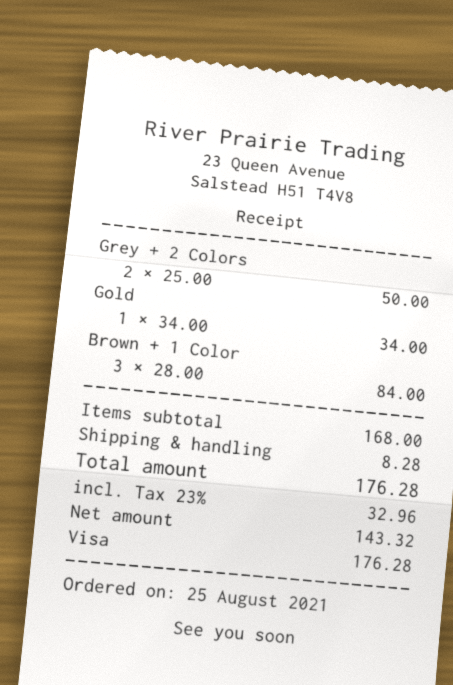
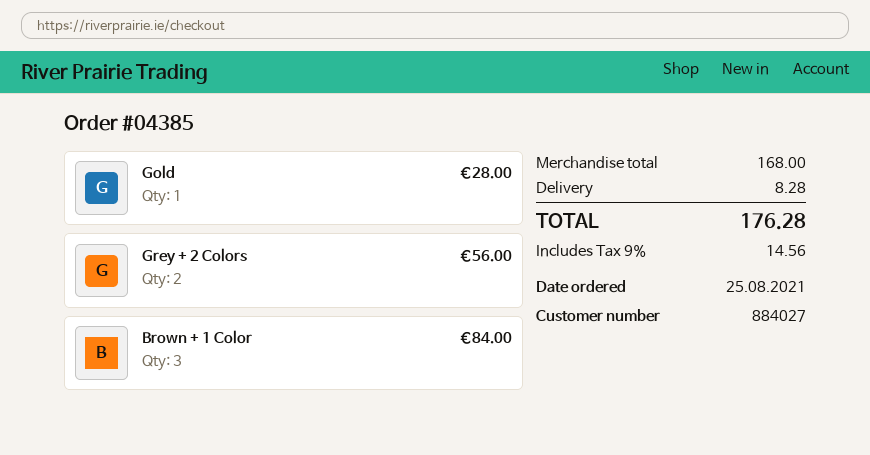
Grey + 2 Colors: 2 for 50.00 -> 2 for 56.00
Gold: 1 for 34.00 -> 1 for 28.00
tax: 23% = 32.96 -> 9% = 14.56

